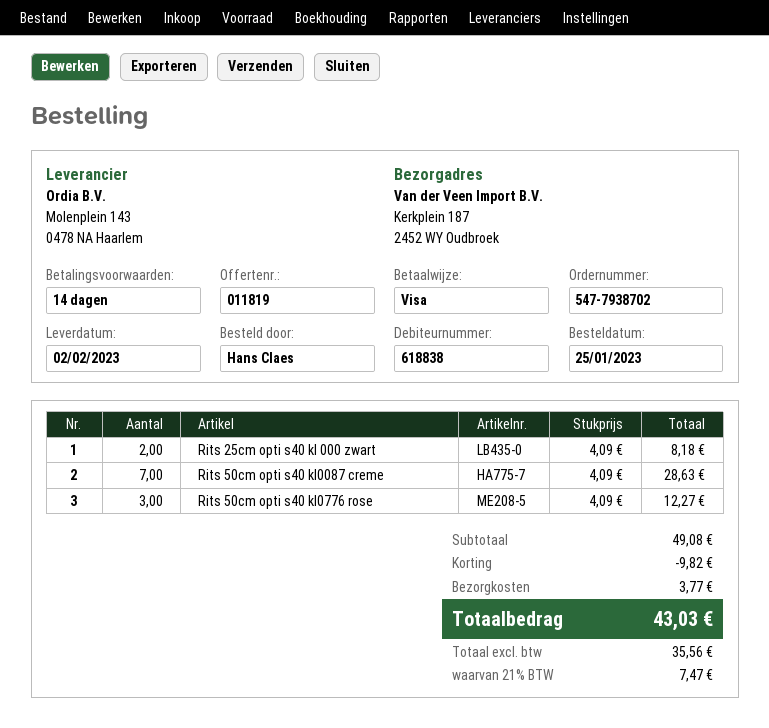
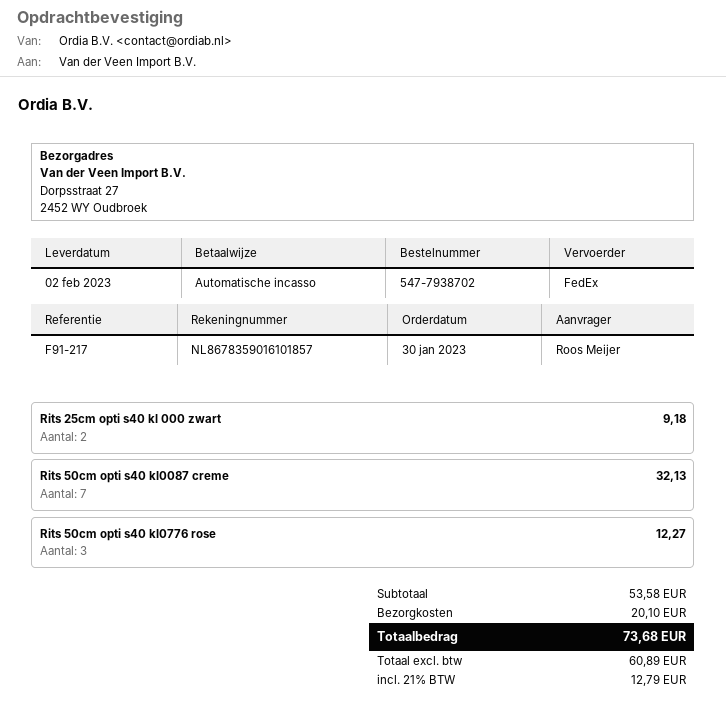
order date: 2023-01-25 -> 2023-01-30
ordered by: Hans Claes -> Roos Meijer
payment method: Visa -> direct debit
ship to: Kerkplein 187, 2452 WY Oudbroek -> Dorpsstraat 27, 2452 WY Oudbroek
Rits 25cm opti s40 kl 000 zwart: 2 for 8.18 -> 2 for 9.18
Rits 50cm opti s40 kl0087 creme: 7 for 28.63 -> 7 for 32.13
subtotal: 49.08 -> 53.58
discount: 9.82 -> none
shipping: 3.77 -> 20.10
net: 35.56 -> 60.89
tax: 21% = 7.47 -> 21% = 12.79
total: 43.03 -> 73.68

